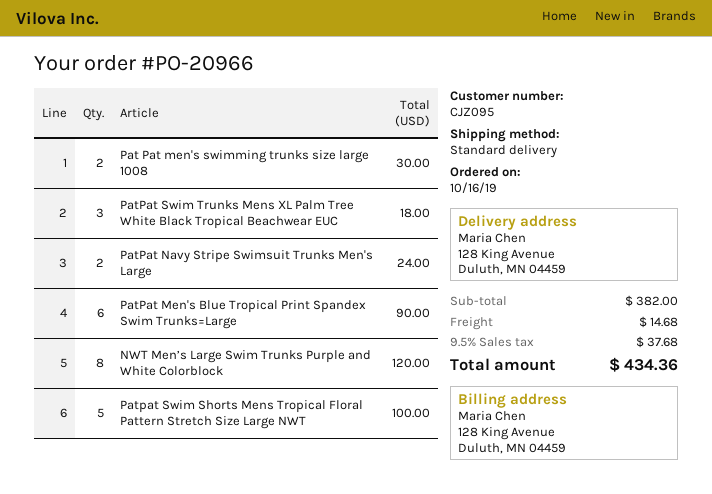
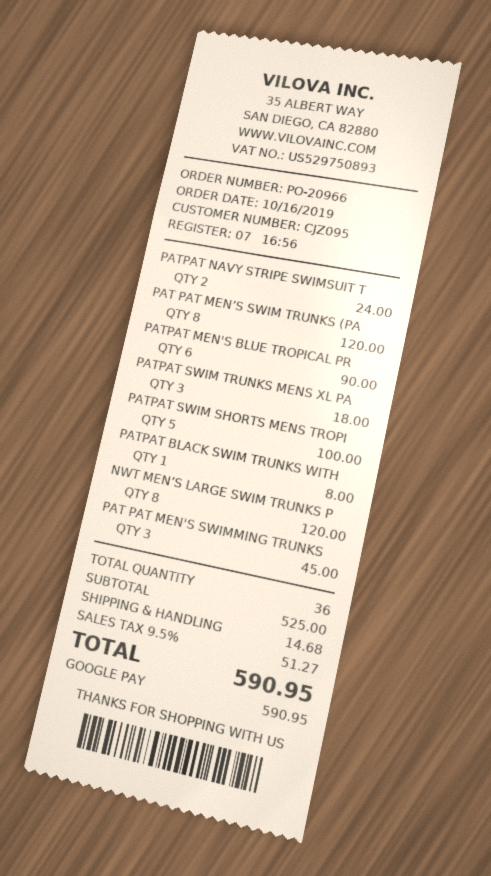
Pat Pat men's swimming trunks size large 1008: 2 for 30.00 -> 3 for 45.00
PAT PAT MEN’S SWIM TRUNKS (PA: none -> 8 for 120.00
PATPAT BLACK SWIM TRUNKS WITH: none -> 1 for 8.00
subtotal: 382.00 -> 525.00
tax: 9.5% = 37.68 -> 9.5% = 51.27
total: 434.36 -> 590.95

